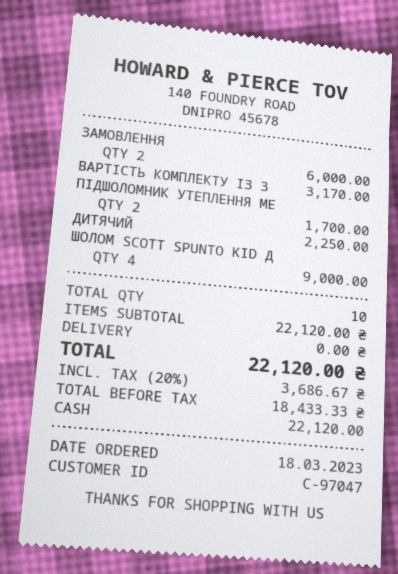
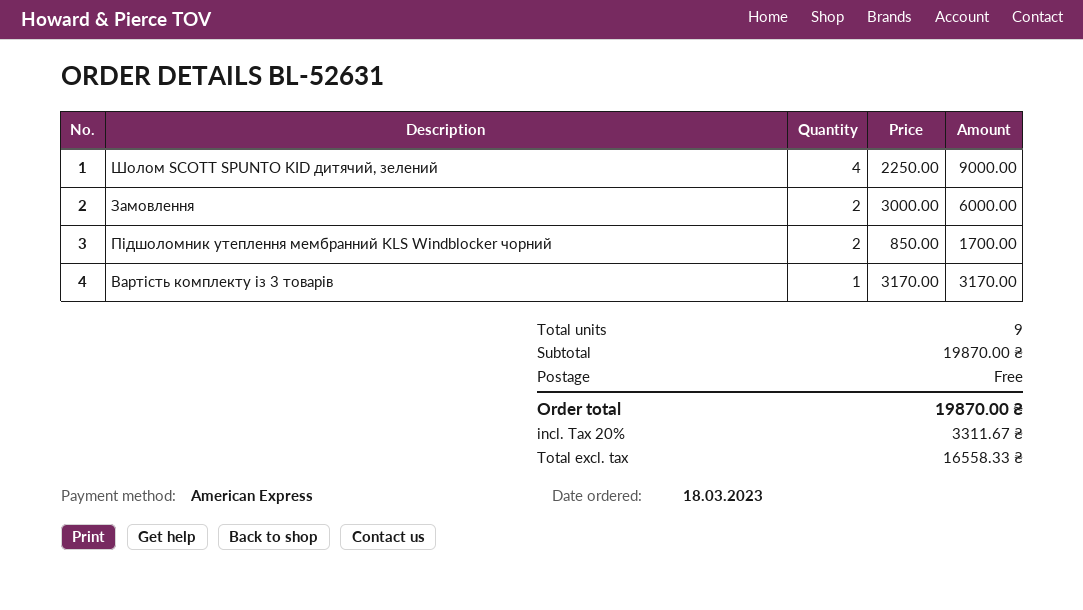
payment method: cash -> American Express
ДИТЯЧИЙ: 1 for 2250.00 -> none
total quantity: 10 -> 9
subtotal: 22120.00 -> 19870.00
net: 18433.33 -> 16558.33
tax: 20% = 3686.67 -> 20% = 3311.67
total: 22120.00 -> 19870.00

